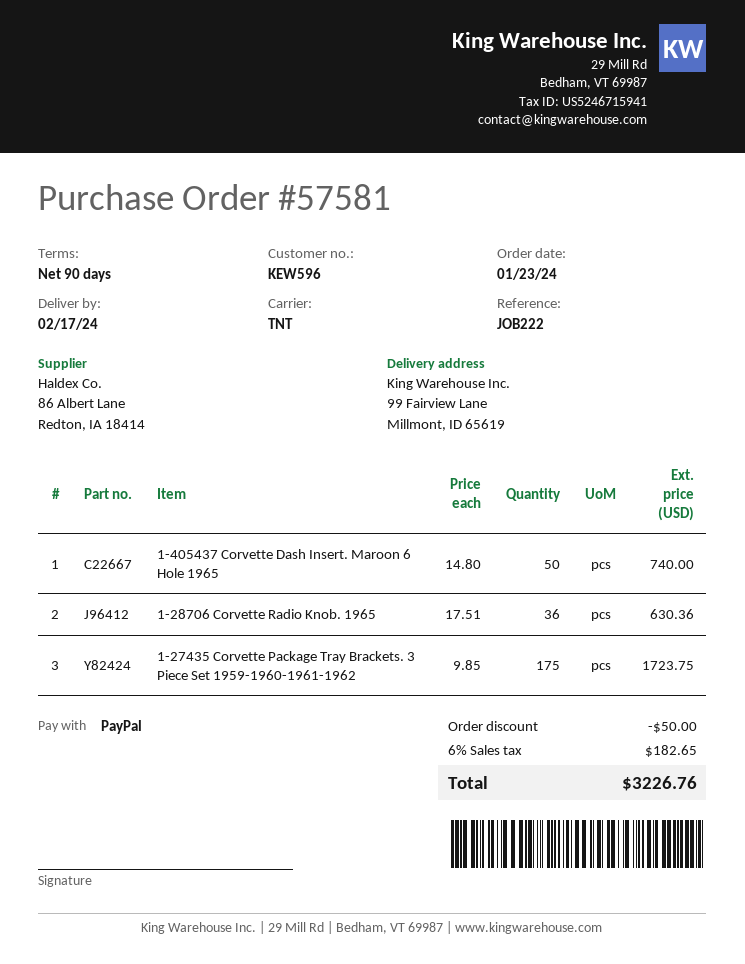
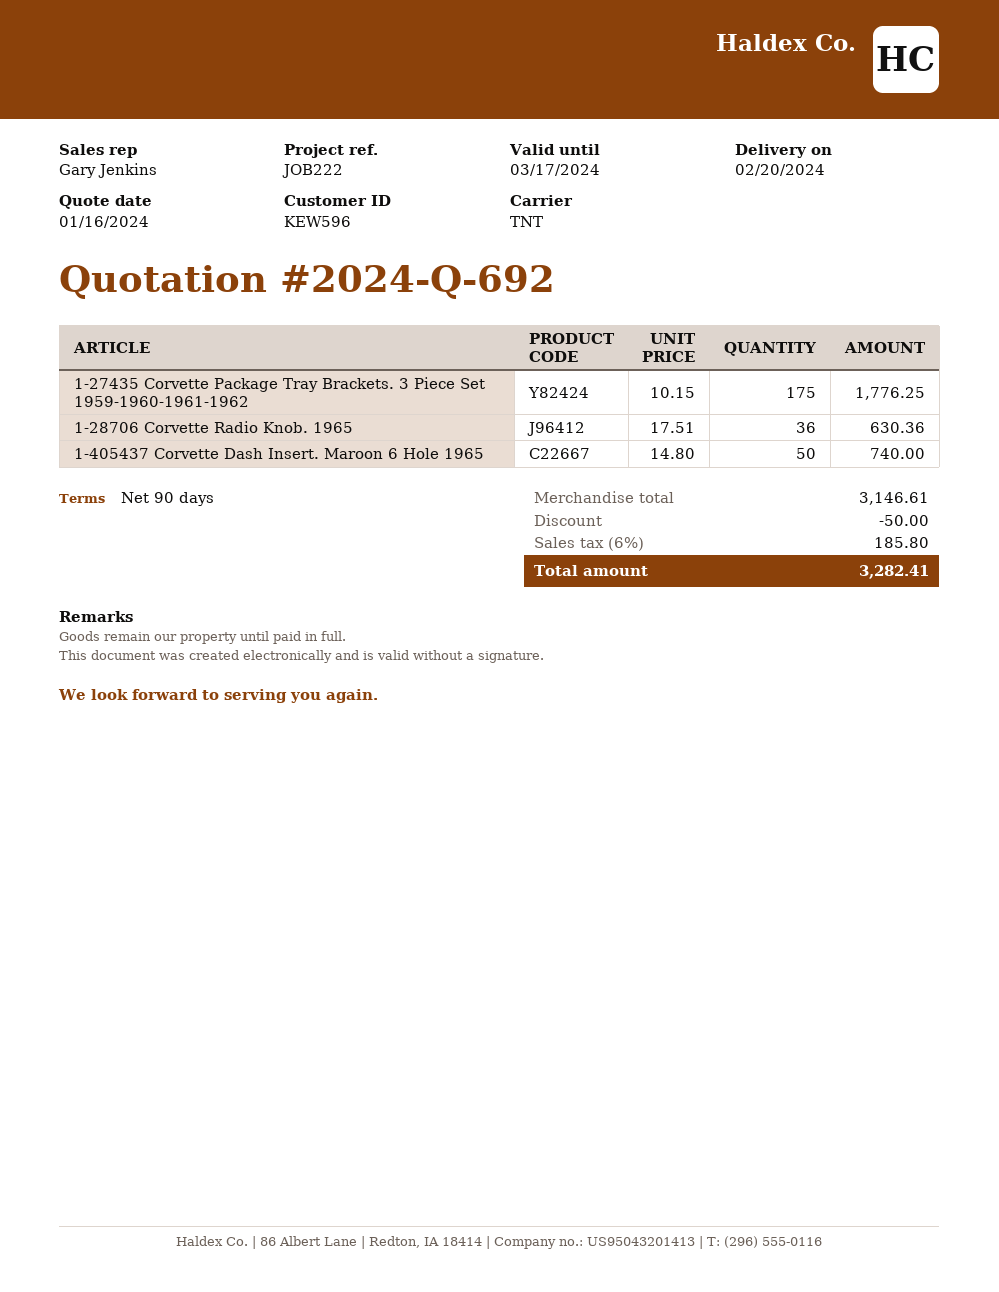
delivery date: 2024-02-17 -> 2024-02-20
1-27435 Corvette Package Tray Brackets. 3 Piece Set 1959-1960-1961-1962: 175 x 9.85 = 1723.75 -> 175 x 10.15 = 1776.25
tax: 6% = 182.65 -> 6% = 185.80
total: 3226.76 -> 3282.41

